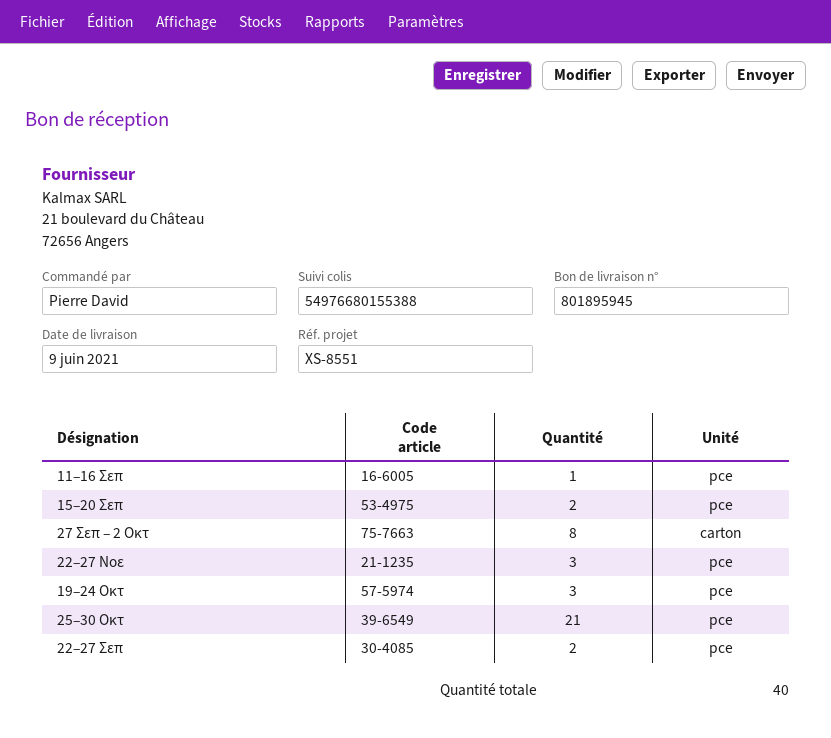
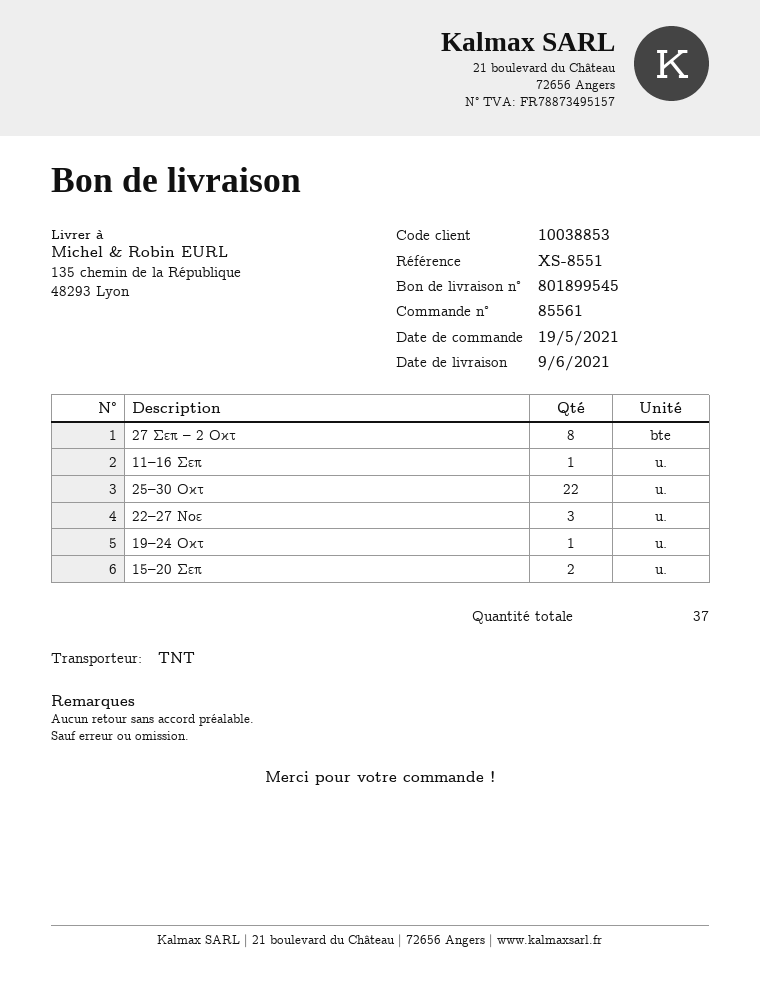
delivery note number: 801895945 -> 801899545
19–24 Οκτ: 3 -> 1
25–30 Οκτ: 21 -> 22
22–27 Σεπ: 2 -> none
total quantity: 40 -> 37

